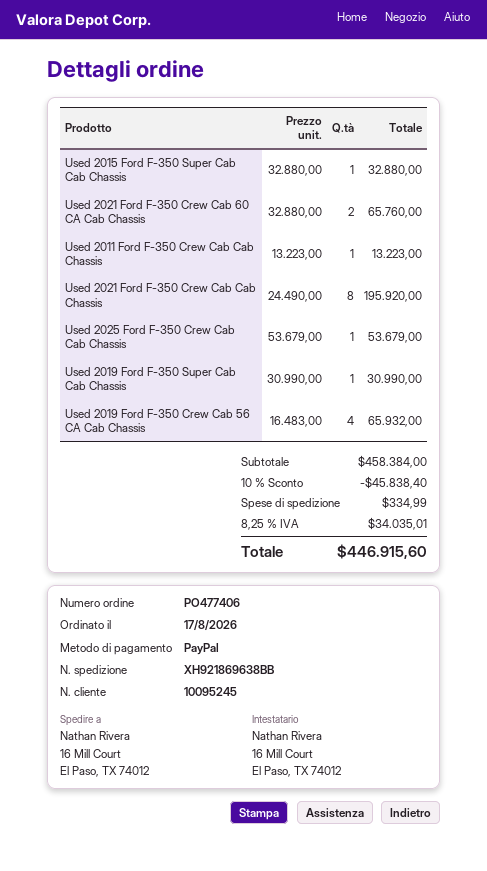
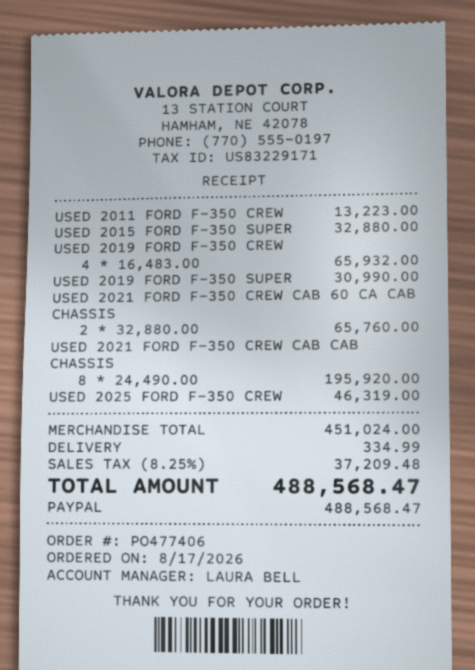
Used 2025 Ford F-350 Crew Cab Cab Chassis: 1 x 53679.00 = 53679.00 -> 1 x 46319.00 = 46319.00
subtotal: 458384.00 -> 451024.00
discount: 10% = 45838.40 -> none
tax: 8.25% = 34035.01 -> 8.25% = 37209.48
total: 446915.60 -> 488568.47

